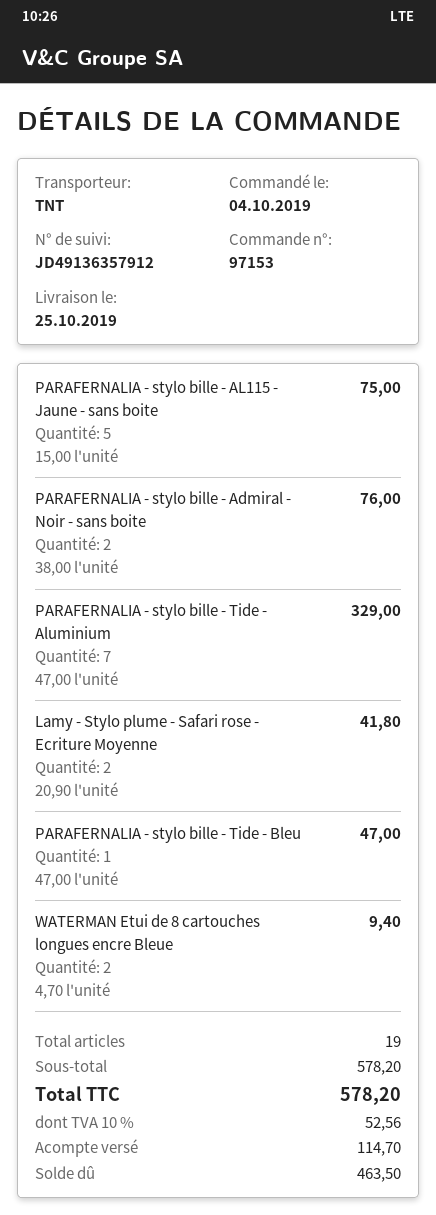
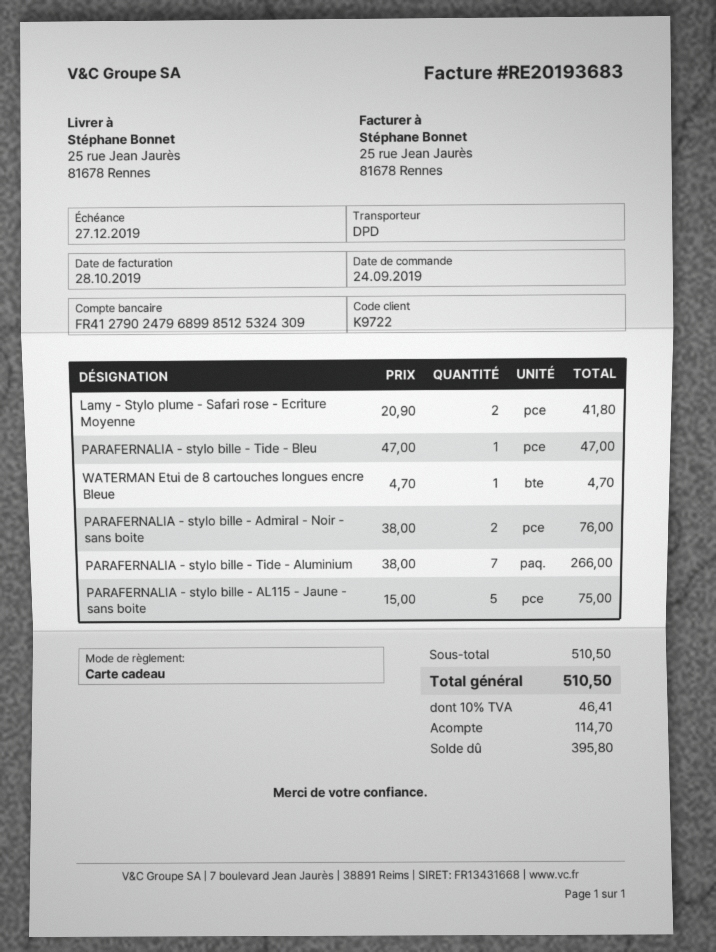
order date: 2019-10-04 -> 2019-09-24
shipping method: TNT -> DPD
PARAFERNALIA - stylo bille - Tide - Aluminium: 7 x 47.00 = 329.00 -> 7 x 38.00 = 266.00
WATERMAN Etui de 8 cartouches longues encre Bleue: 2 x 4.70 = 9.40 -> 1 x 4.70 = 4.70
subtotal: 578.20 -> 510.50
tax: 10% = 52.56 -> 10% = 46.41
total: 578.20 -> 510.50
balance: 463.50 -> 395.80

